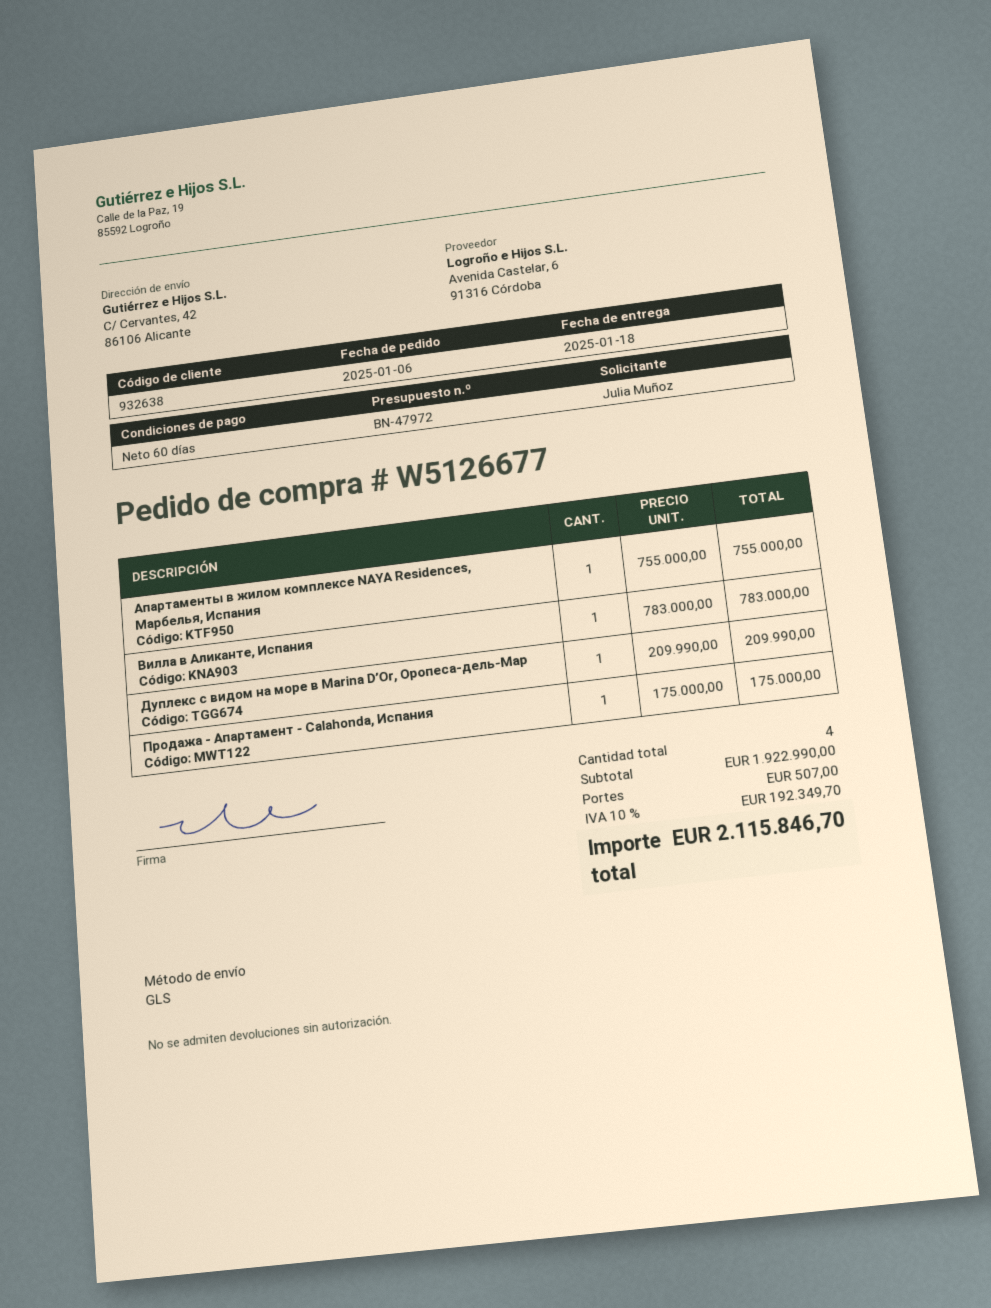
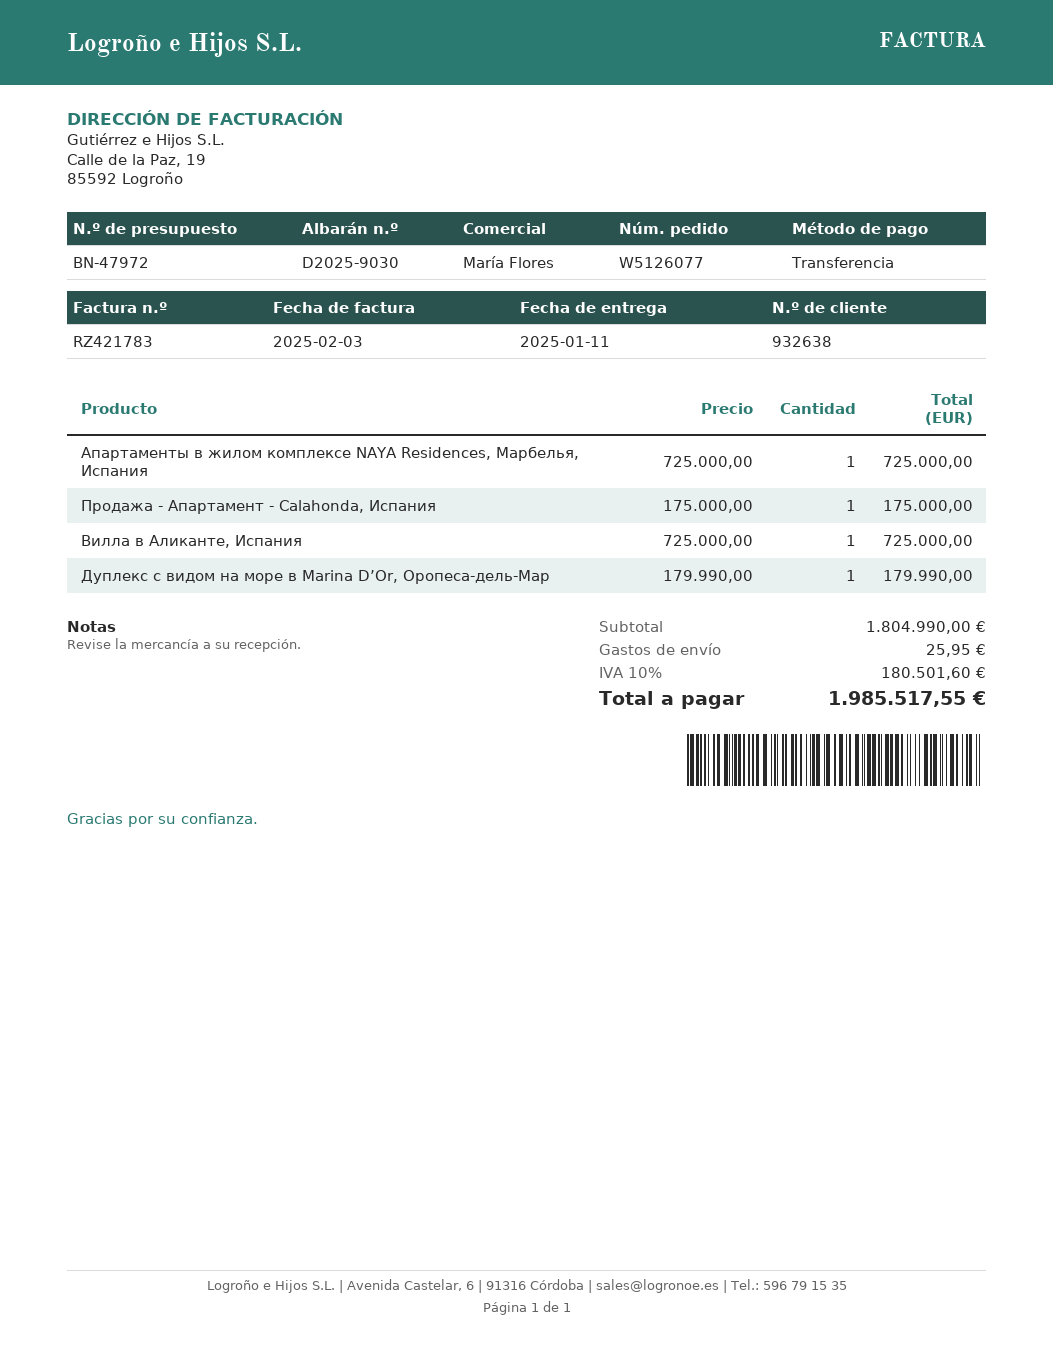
order number: W5126677 -> W5126077
delivery date: 2025-01-18 -> 2025-01-11
Апартаменты в жилом комплексе NAYA Residences, Марбелья, Испания: 1 x 755000.00 = 755000.00 -> 1 x 725000.00 = 725000.00
Вилла в Аликанте, Испания: 1 x 783000.00 = 783000.00 -> 1 x 725000.00 = 725000.00
Дуплекс с видом на море в Marina D’Or, Оропеса-дель-Мар: 1 x 209990.00 = 209990.00 -> 1 x 179990.00 = 179990.00
subtotal: 1922990.00 -> 1804990.00
shipping: 507.00 -> 25.95
tax: 10% = 192349.70 -> 10% = 180501.60
total: 2115846.70 -> 1985517.55

